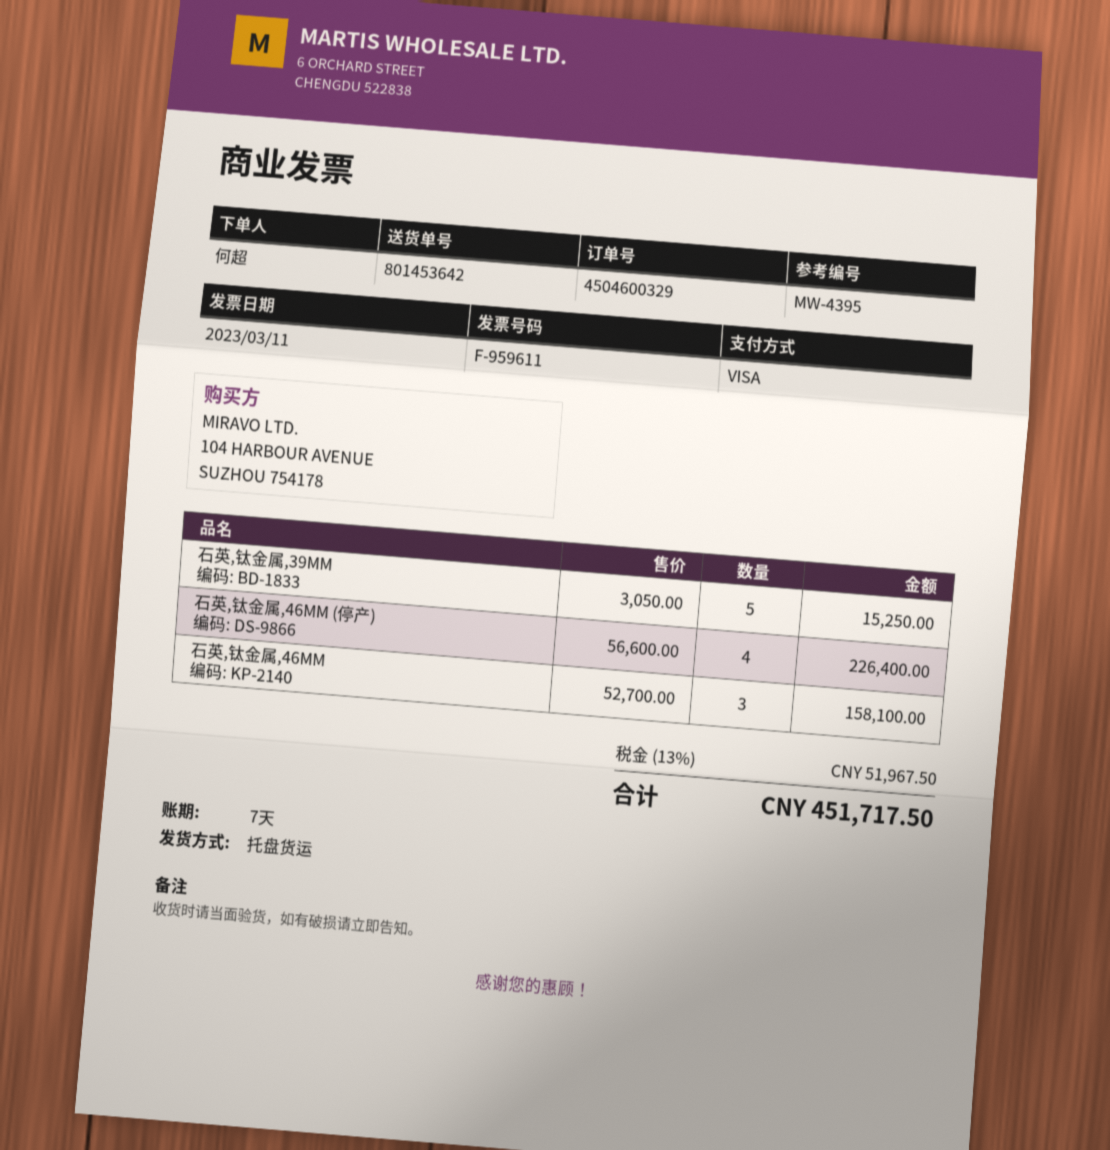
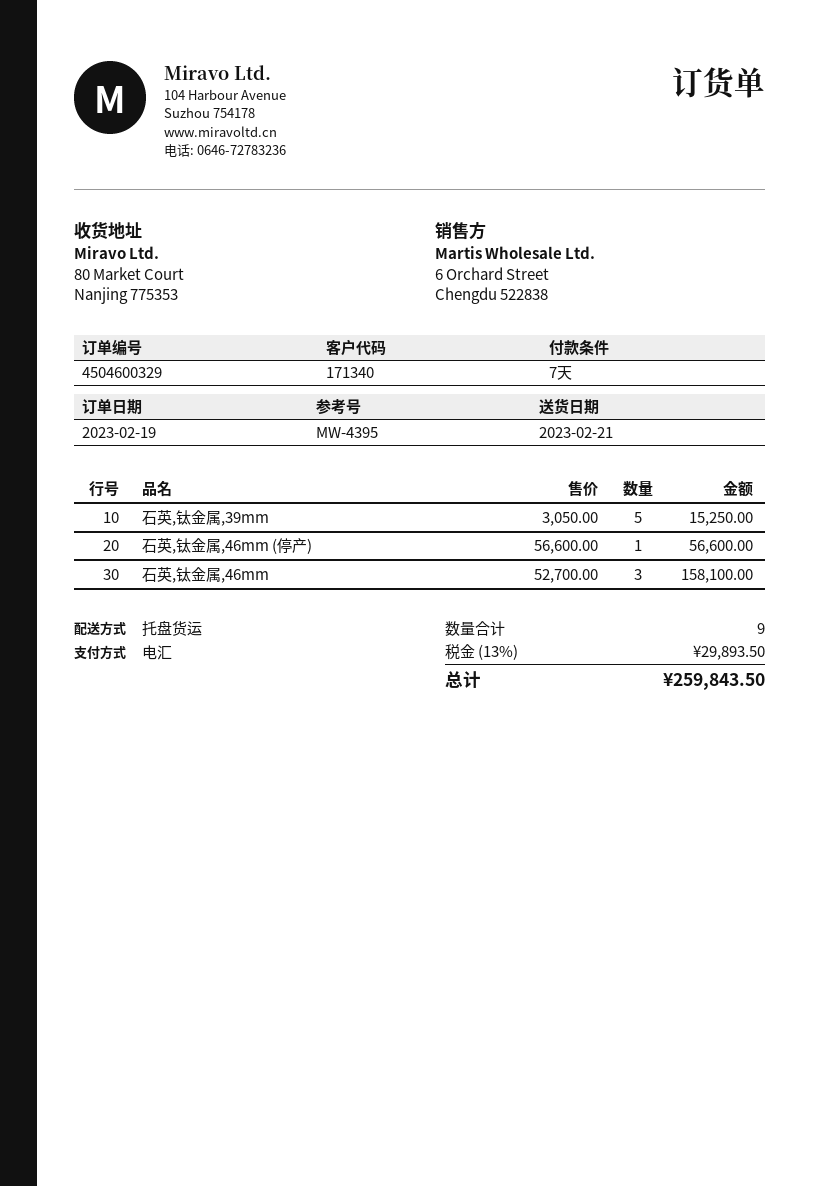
payment method: Visa -> bank transfer
石英,钛金属,46MM (停产): 4 x 56600.00 = 226400.00 -> 1 x 56600.00 = 56600.00
tax: 13% = 51967.50 -> 13% = 29893.50
total: 451717.50 -> 259843.50

